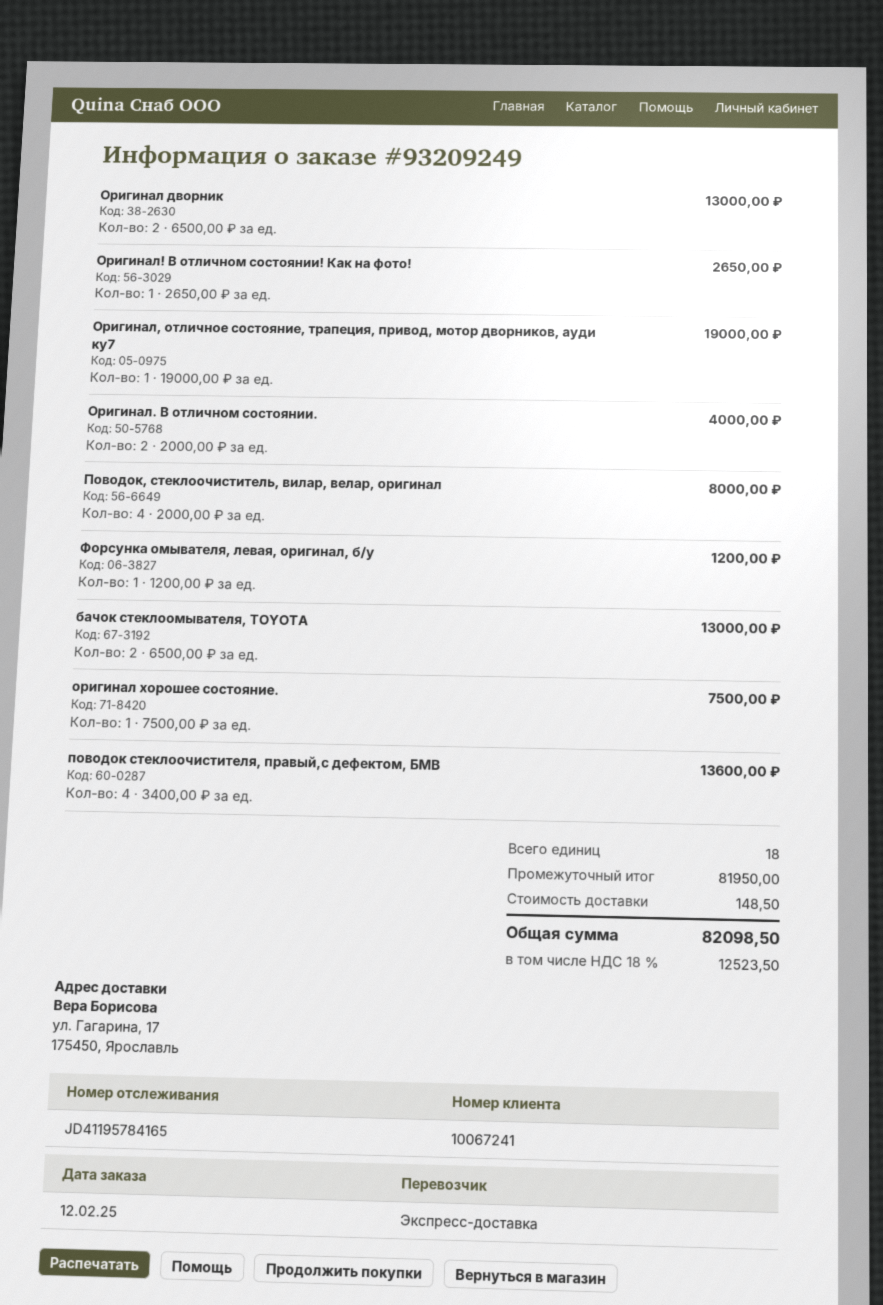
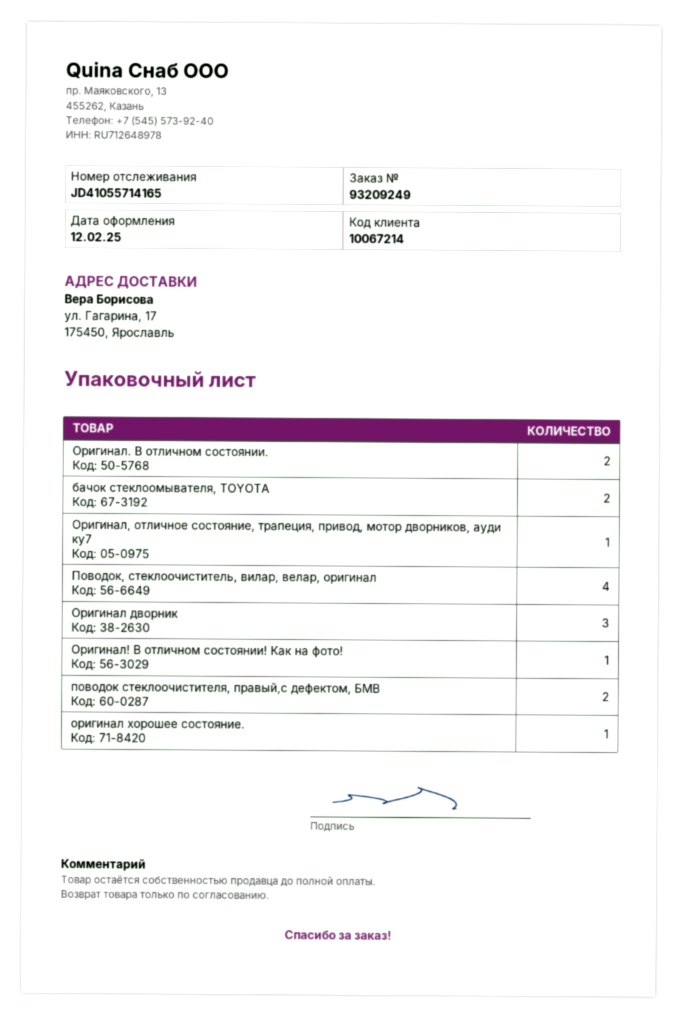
customer number: 10067241 -> 10067214
tracking number: JD41195784165 -> JD41055714165
Оригинал дворник: 2 -> 3
Форсунка омывателя, левая, оригинал, б/у: 1 -> none
поводок стеклоочистителя, правый,с дефектом, БМВ: 4 -> 2

